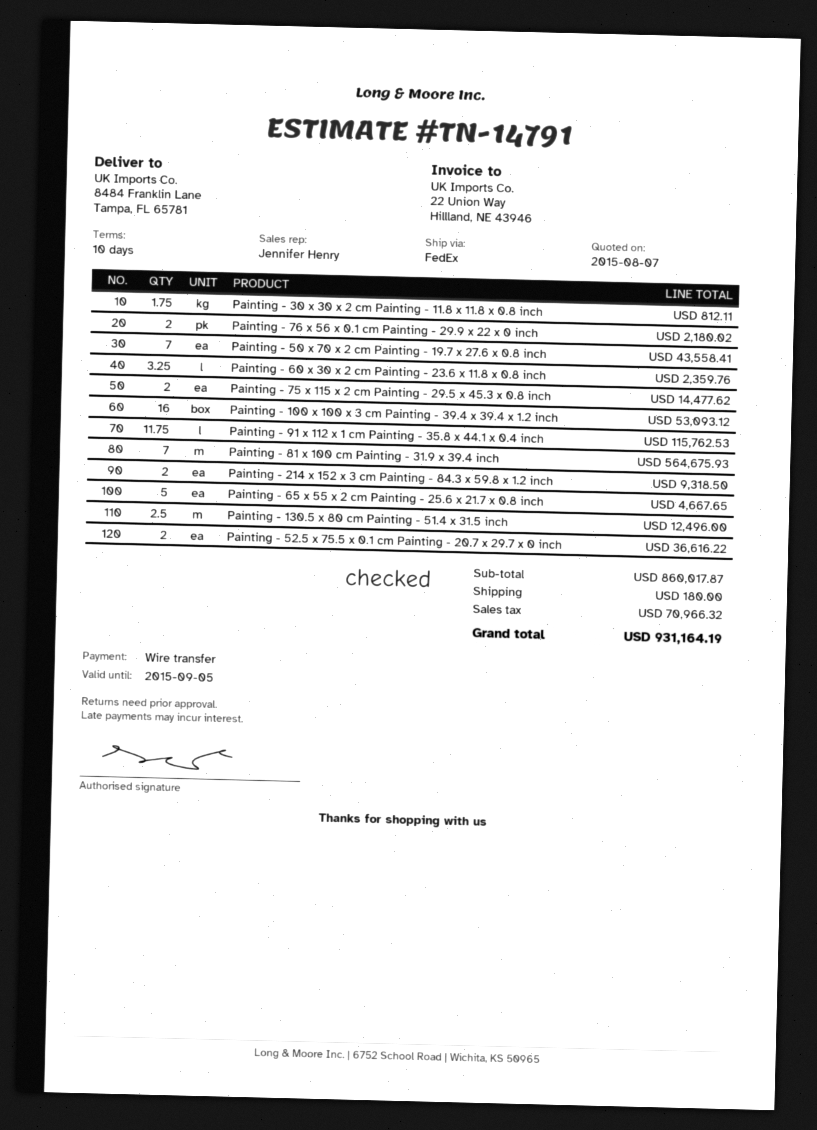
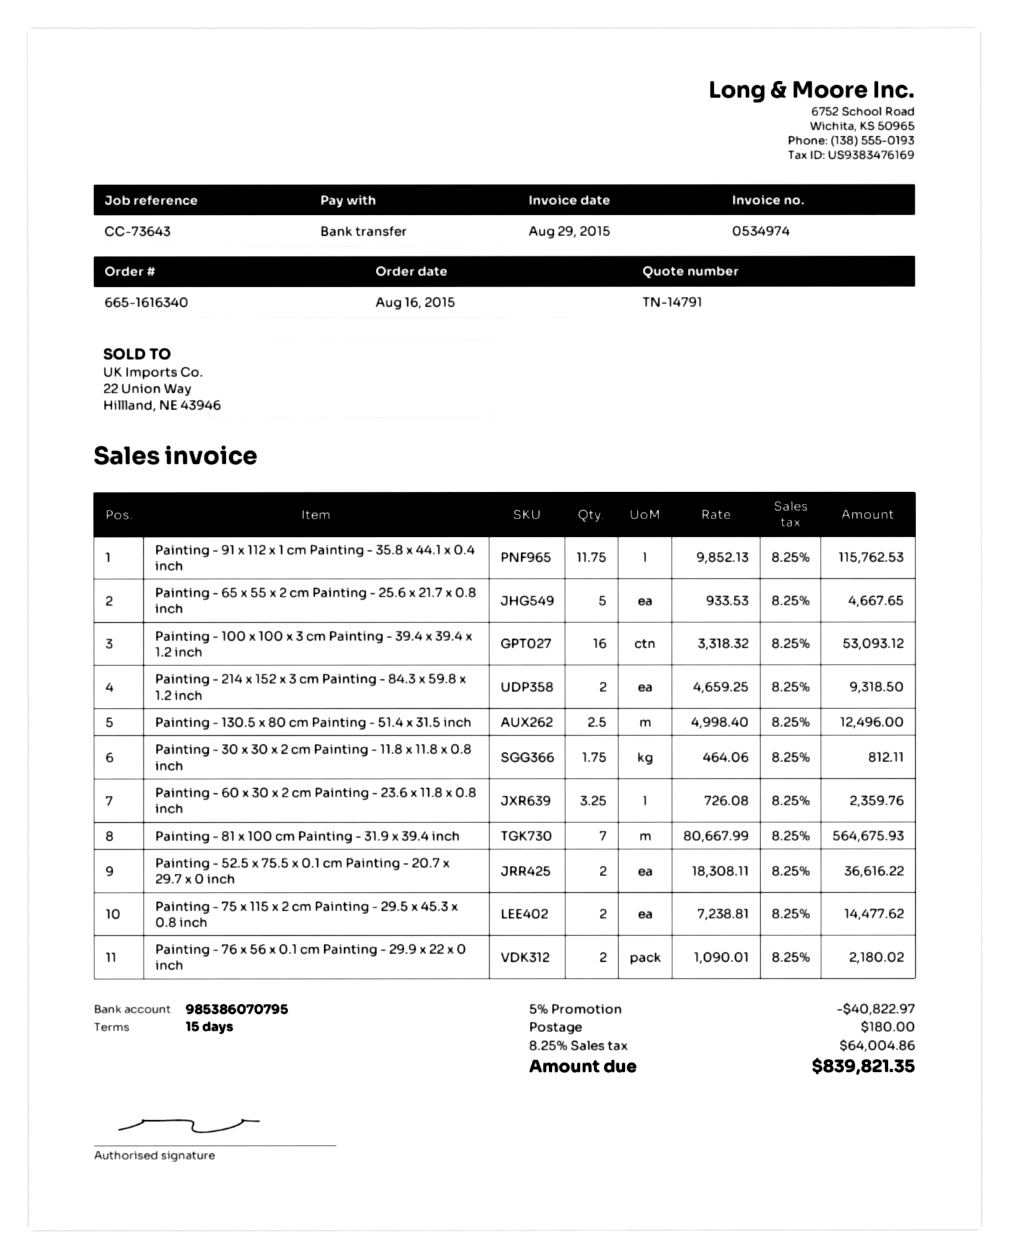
payment terms: 10 days -> 15 days
Painting - 50 x 70 x 2 cm Painting - 19.7 x 27.6 x 0.8 inch: 7 for 43558.41 -> none
discount: none -> 5% = 40822.97
tax: 70966.32 -> 64004.86
total: 931164.19 -> 839821.35

